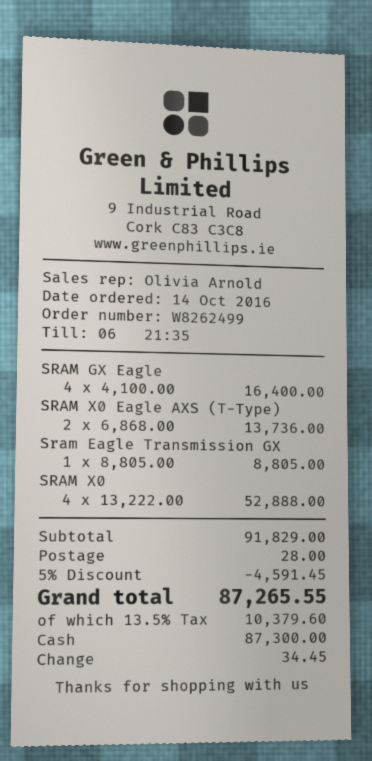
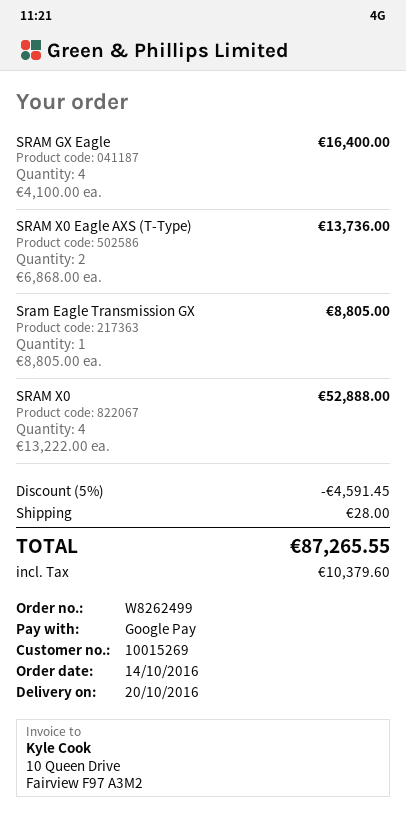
payment method: cash -> Google Pay

